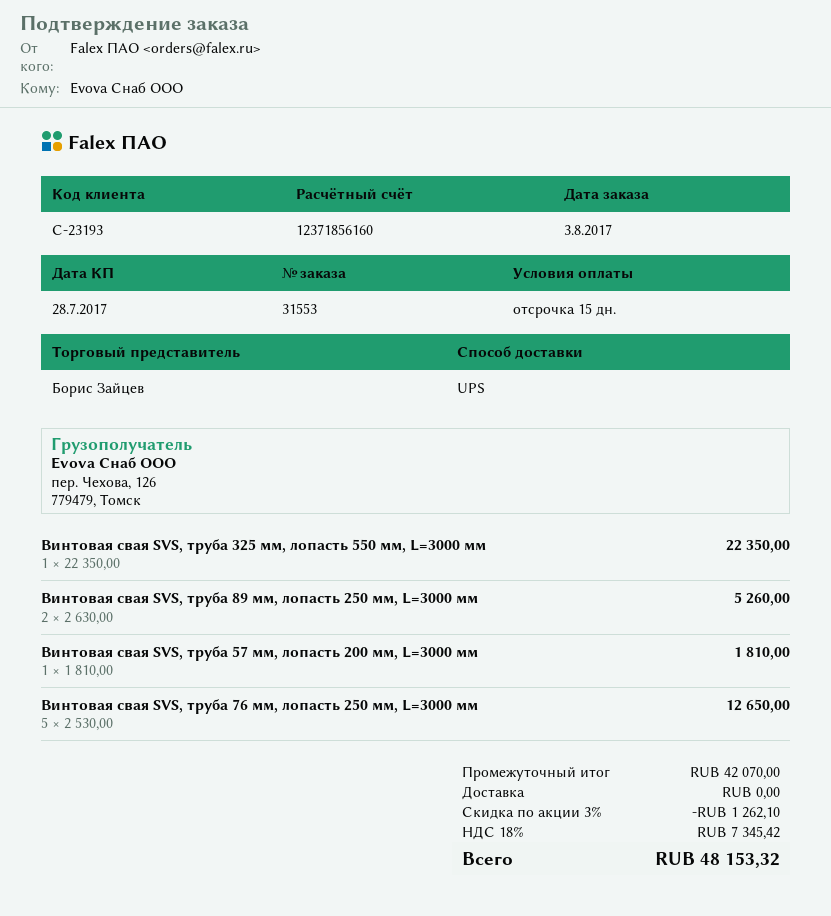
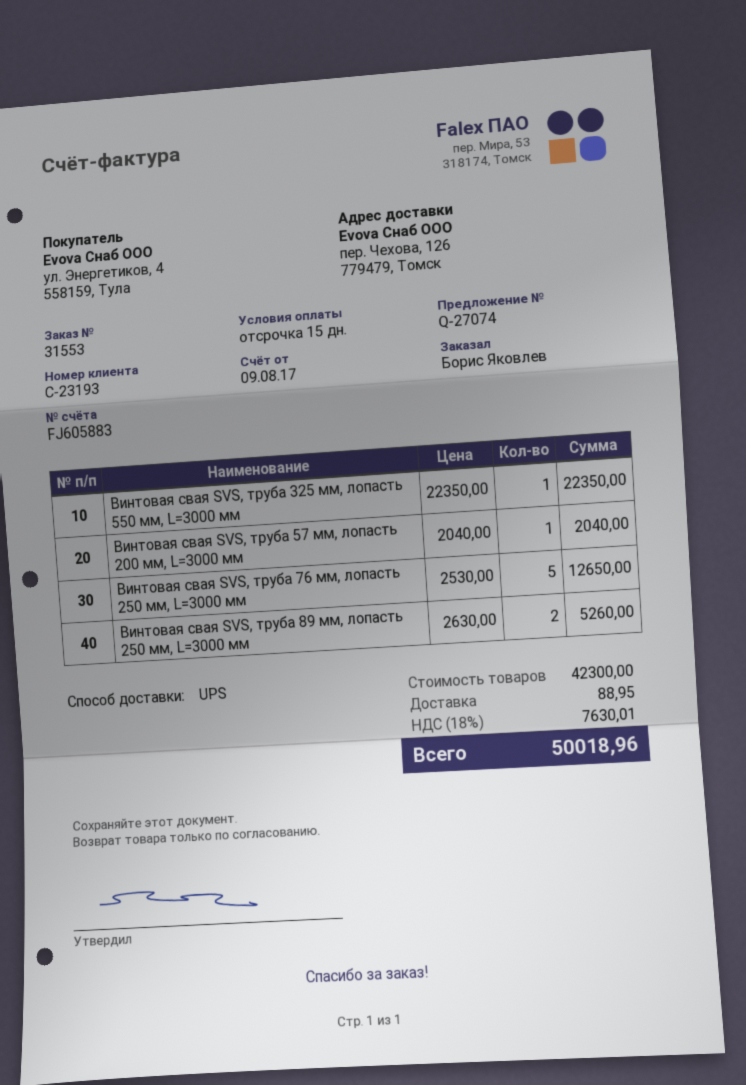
Винтовая свая SVS, труба 57 мм, лопасть 200 мм, L=3000 мм: 1 x 1810.00 = 1810.00 -> 1 x 2040.00 = 2040.00
subtotal: 42070.00 -> 42300.00
discount: 3% = 1262.10 -> none
shipping: 0.00 -> 88.95
tax: 18% = 7345.42 -> 18% = 7630.01
total: 48153.32 -> 50018.96

